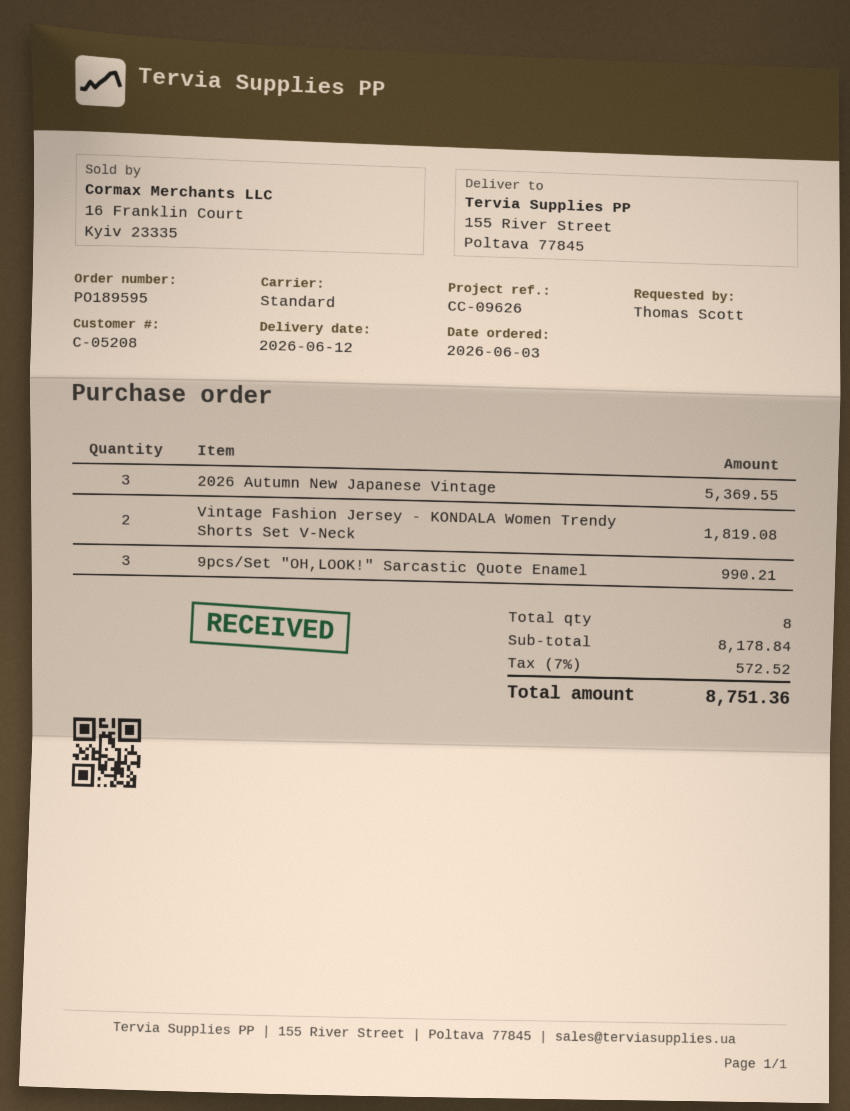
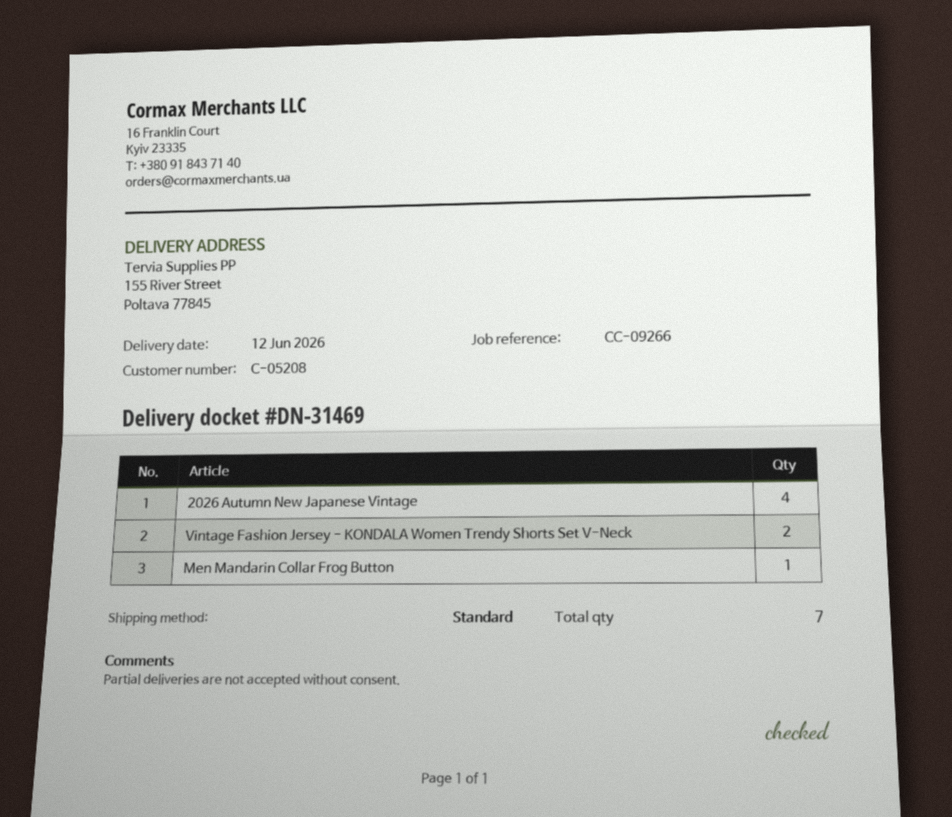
reference: CC-09626 -> CC-09266
2026 Autumn New Japanese Vintage: 3 -> 4
9pcs/Set "OH,LOOK!" Sarcastic Quote Enamel: 3 -> none
Men Mandarin Collar Frog Button: none -> 1
total quantity: 8 -> 7

